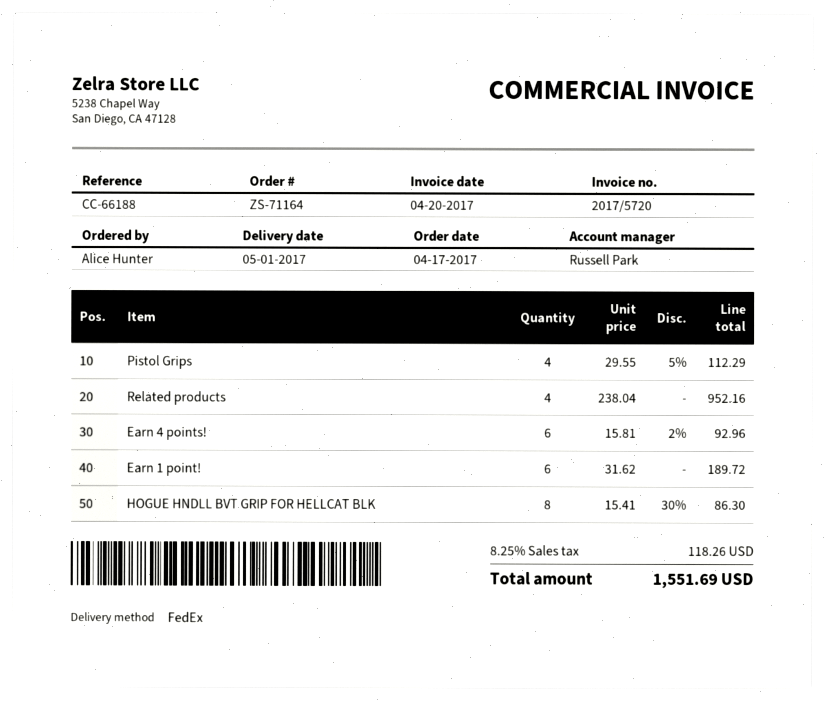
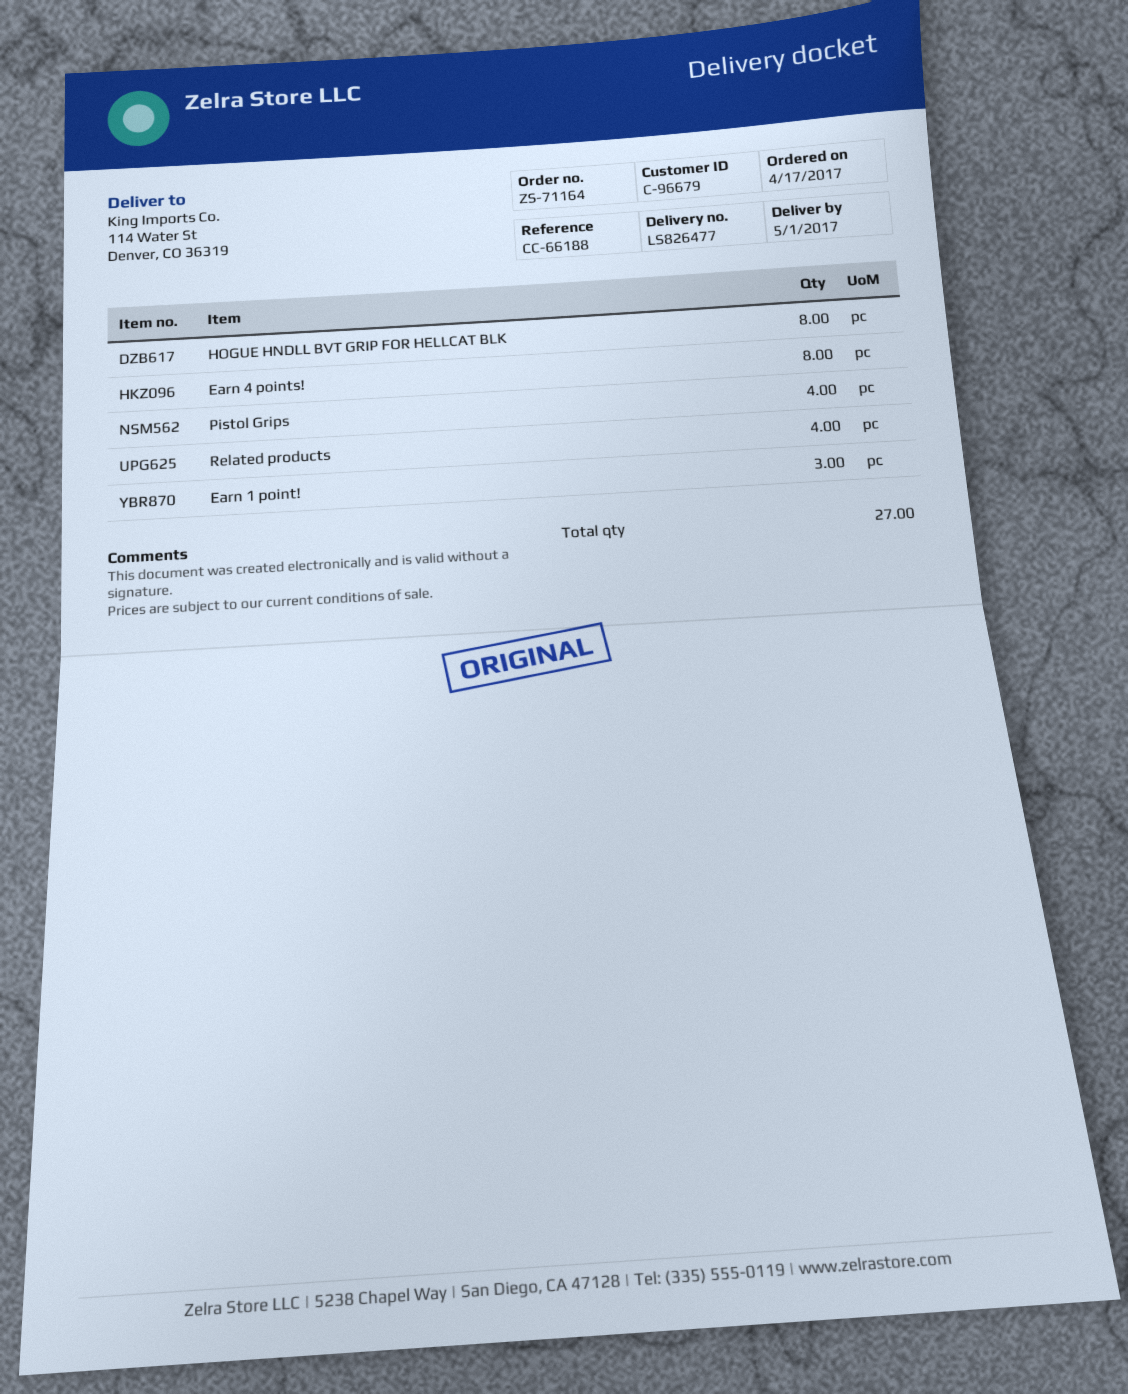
Earn 4 points!: 6 -> 8
Earn 1 point!: 6 -> 3

